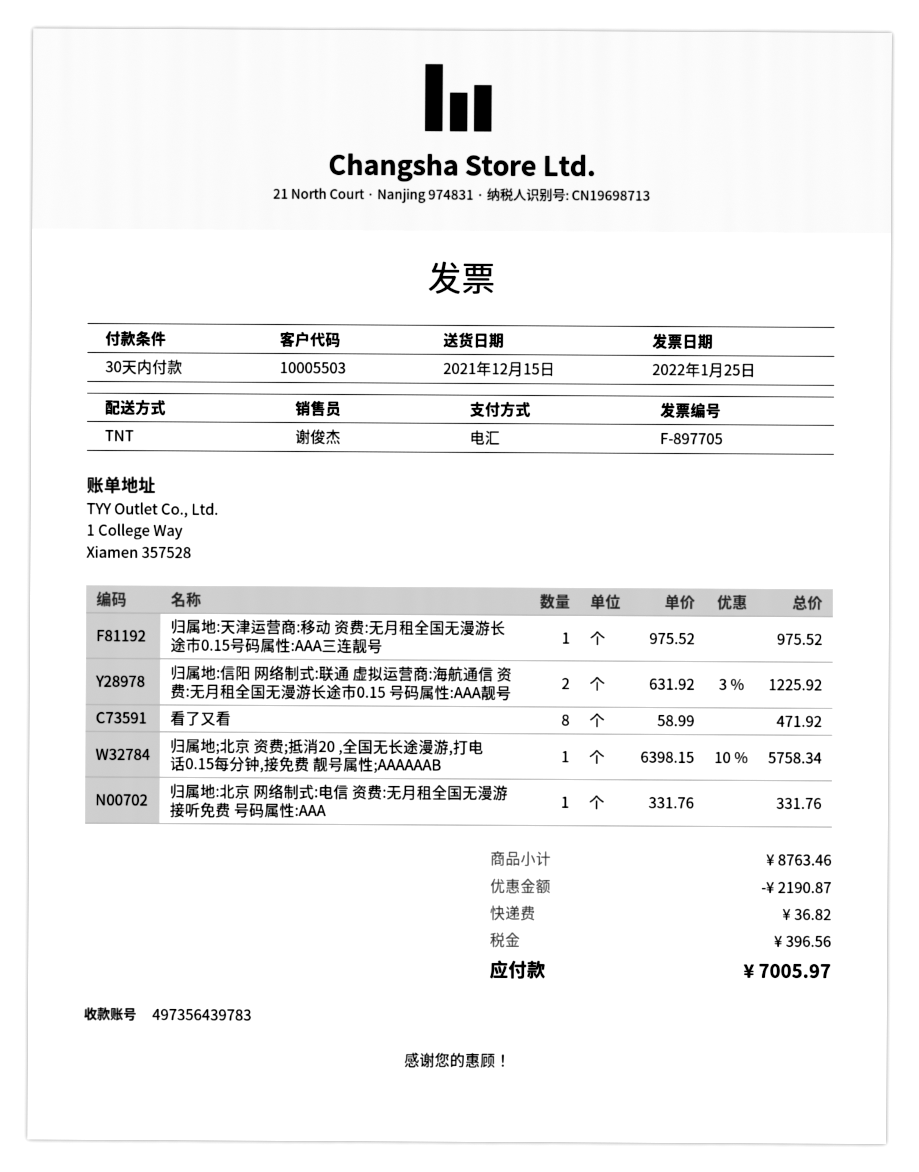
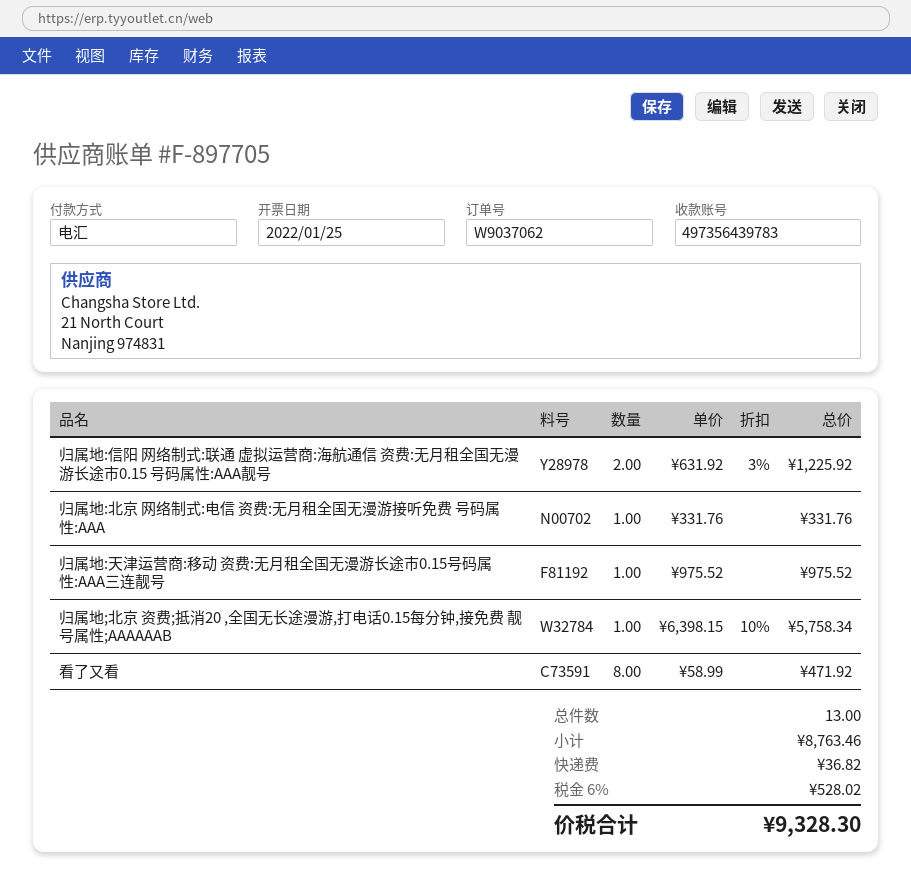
discount: 2190.87 -> none
tax: 396.56 -> 528.02
total: 7005.97 -> 9328.30

